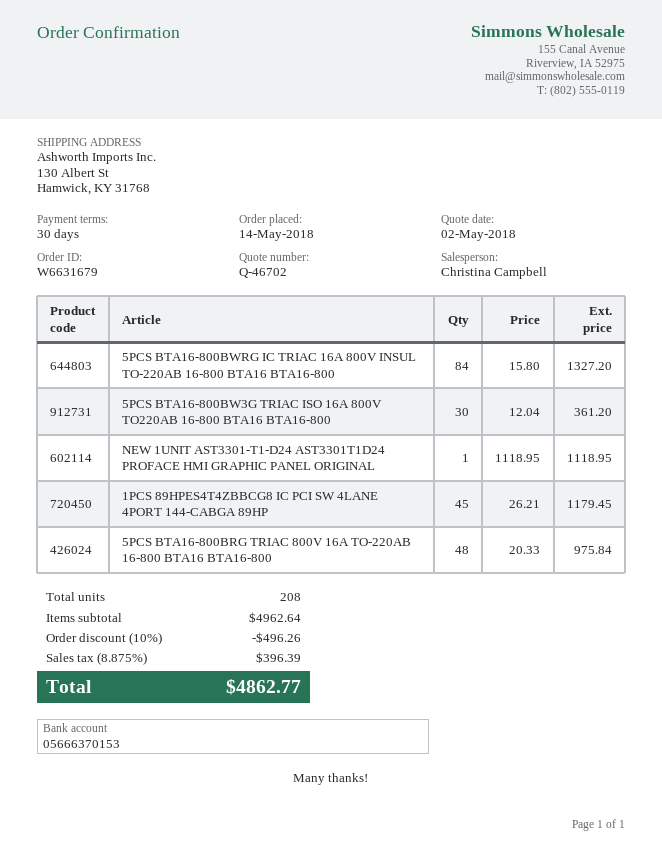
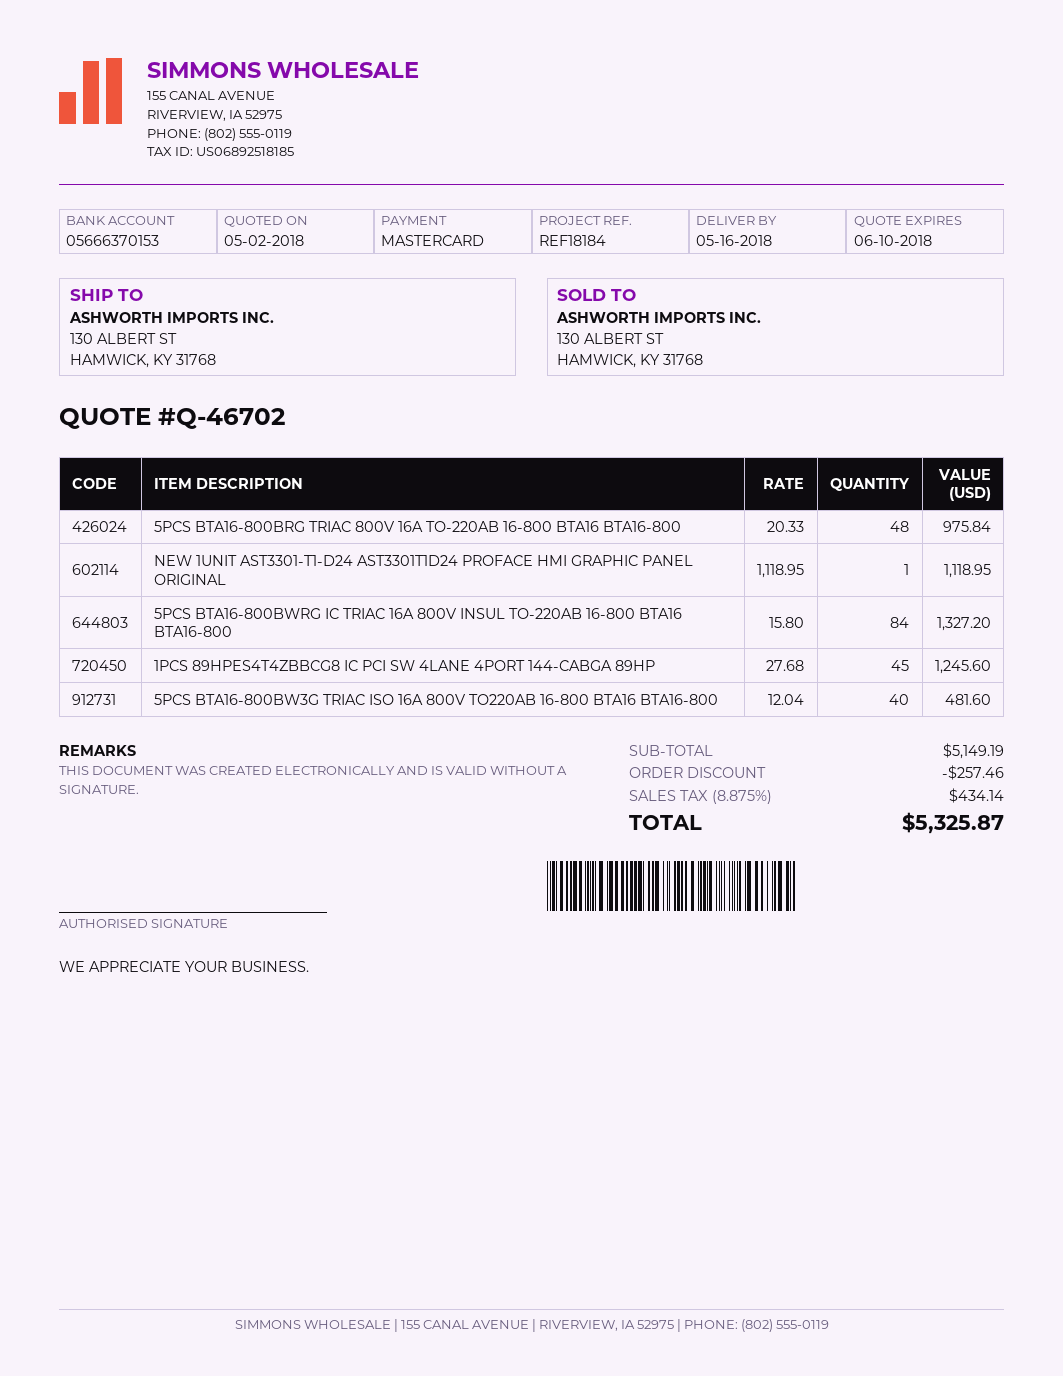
5PCS BTA16-800BW3G TRIAC ISO 16A 800V TO220AB 16-800 BTA16 BTA16-800: 30 x 12.04 = 361.20 -> 40 x 12.04 = 481.60
1PCS 89HPES4T4ZBBCG8 IC PCI SW 4LANE 4PORT 144-CABGA 89HP: 45 x 26.21 = 1179.45 -> 45 x 27.68 = 1245.60
subtotal: 4962.64 -> 5149.19
discount: 496.26 -> 257.46
tax: 8.875% = 396.39 -> 8.875% = 434.14
total: 4862.77 -> 5325.87

